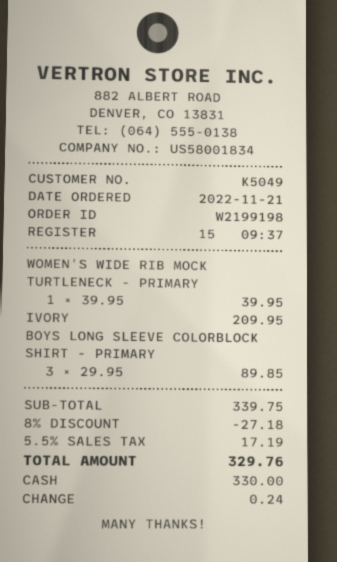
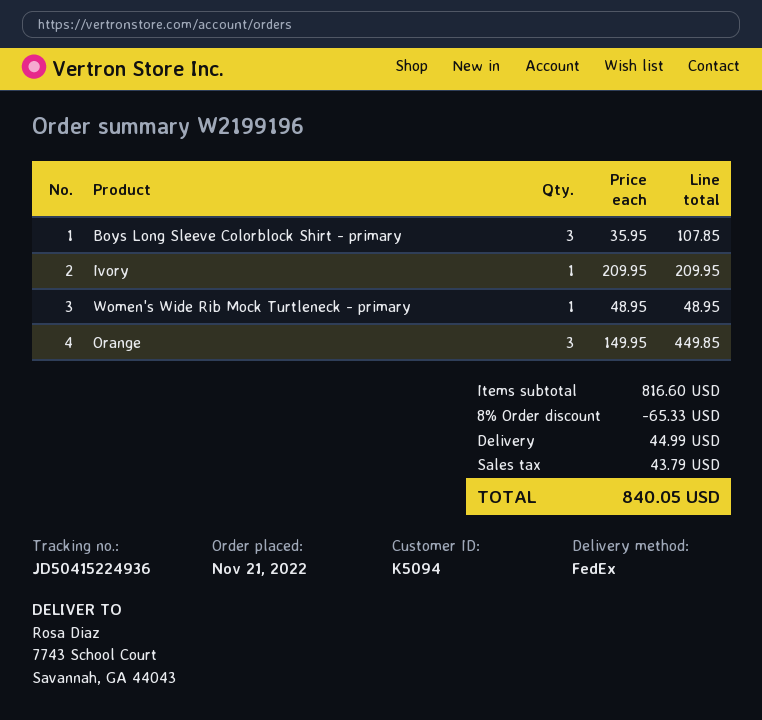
order number: W2199198 -> W2199196
customer number: K5049 -> K5094
WOMEN'S WIDE RIB MOCK TURTLENECK - PRIMARY: 1 x 39.95 = 39.95 -> 1 x 48.95 = 48.95
BOYS LONG SLEEVE COLORBLOCK SHIRT - PRIMARY: 3 x 29.95 = 89.85 -> 3 x 35.95 = 107.85
Orange: none -> 3 x 149.95 = 449.85
subtotal: 339.75 -> 816.60
discount: 8% = 27.18 -> 8% = 65.33
shipping: none -> 44.99
tax: 17.19 -> 43.79
total: 329.76 -> 840.05

